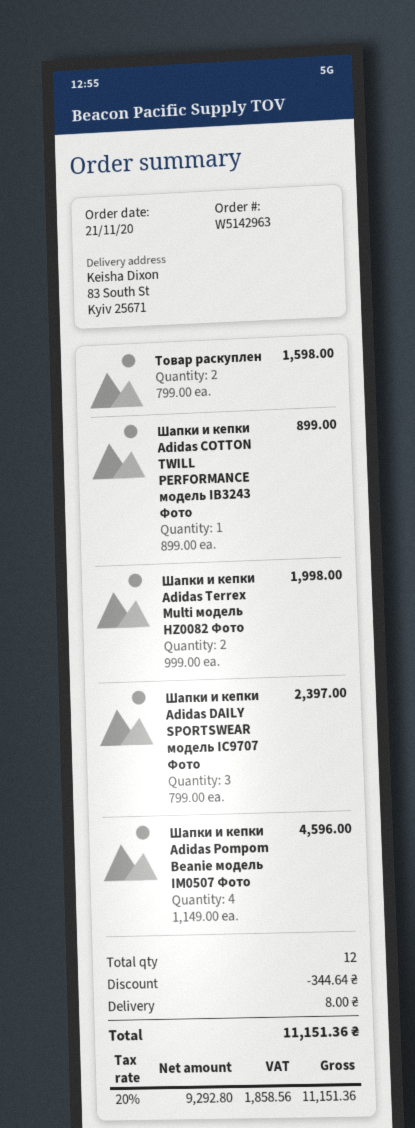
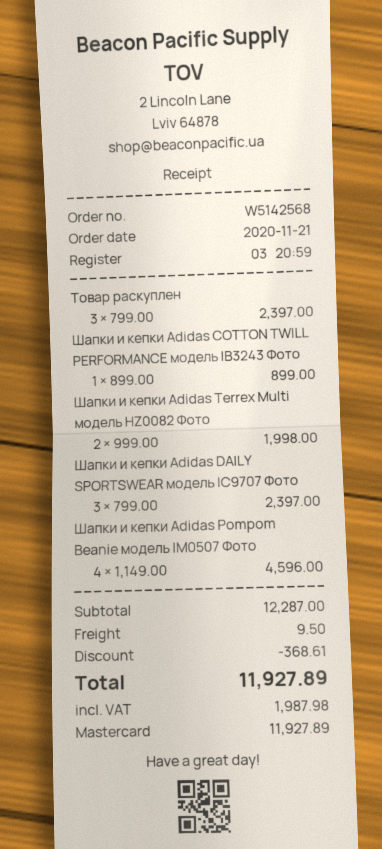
order number: W5142963 -> W5142568
Товар раскуплен: 2 x 799.00 = 1598.00 -> 3 x 799.00 = 2397.00
discount: 344.64 -> 368.61
shipping: 8.00 -> 9.50
tax: 1858.56 -> 1987.98
total: 11151.36 -> 11927.89

